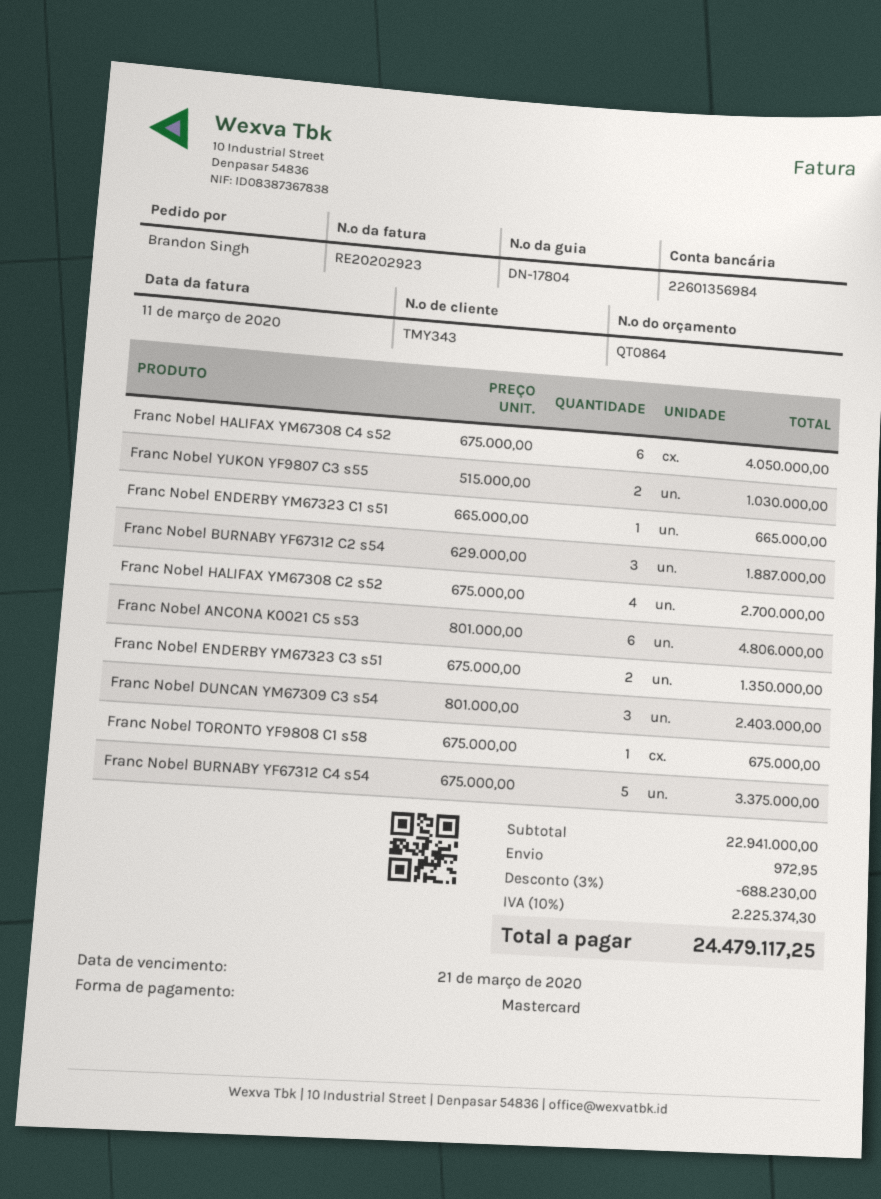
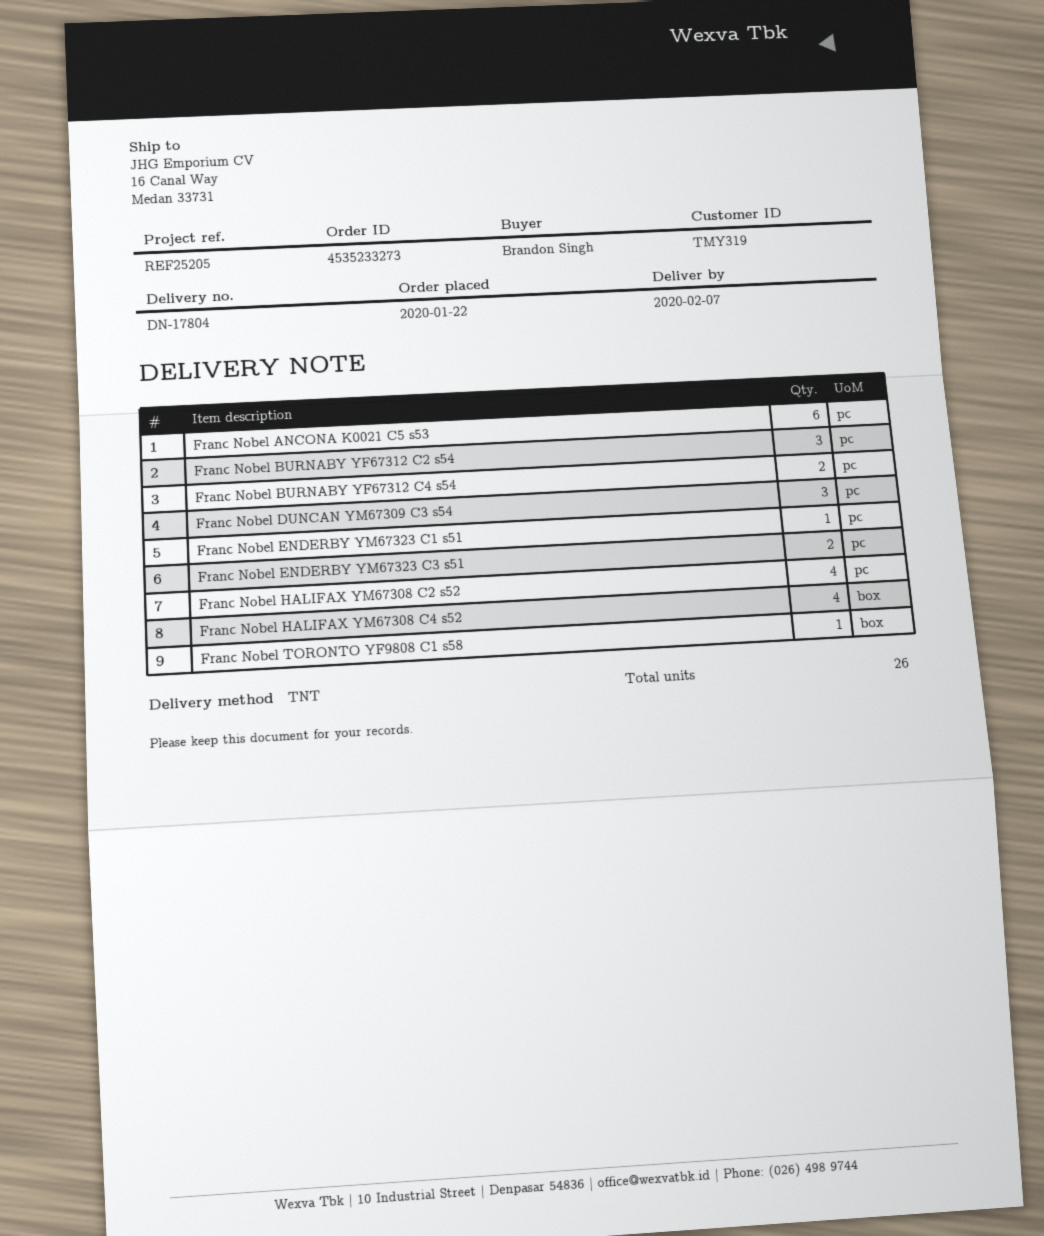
customer number: TMY343 -> TMY319
Franc Nobel HALIFAX YM67308 C4 s52: 6 -> 4
Franc Nobel YUKON YF9807 C3 s55: 2 -> none
Franc Nobel BURNABY YF67312 C4 s54: 5 -> 2

